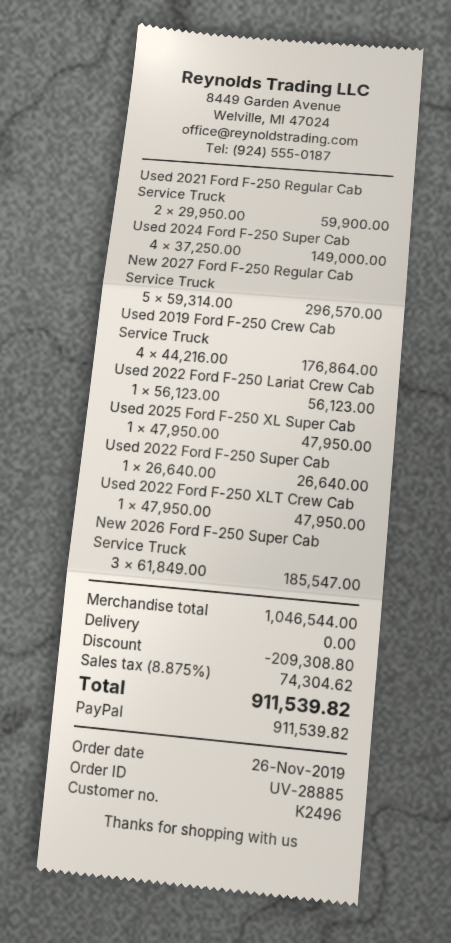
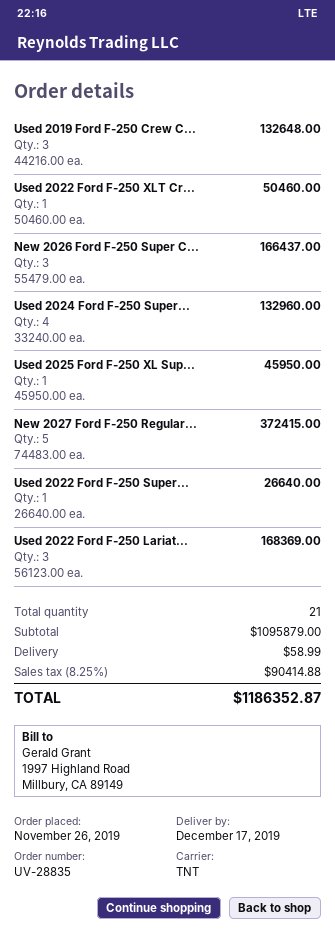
order number: UV-28885 -> UV-28835
Used 2021 Ford F-250 Regular Cab Service Truck: 2 x 29950.00 = 59900.00 -> none
Used 2024 Ford F-250 Super Cab: 4 x 37250.00 = 149000.00 -> 4 x 33240.00 = 132960.00
New 2027 Ford F-250 Regular Cab Service Truck: 5 x 59314.00 = 296570.00 -> 5 x 74483.00 = 372415.00
Used 2019 Ford F-250 Crew Cab Service Truck: 4 x 44216.00 = 176864.00 -> 3 x 44216.00 = 132648.00
Used 2022 Ford F-250 Lariat Crew Cab: 1 x 56123.00 = 56123.00 -> 3 x 56123.00 = 168369.00
Used 2025 Ford F-250 XL Super Cab: 1 x 47950.00 = 47950.00 -> 1 x 45950.00 = 45950.00
Used 2022 Ford F-250 XLT Crew Cab: 1 x 47950.00 = 47950.00 -> 1 x 50460.00 = 50460.00
New 2026 Ford F-250 Super Cab Service Truck: 3 x 61849.00 = 185547.00 -> 3 x 55479.00 = 166437.00
subtotal: 1046544.00 -> 1095879.00
discount: 209308.80 -> none
shipping: 0.00 -> 58.99
tax: 8.875% = 74304.62 -> 8.25% = 90414.88
total: 911539.82 -> 1186352.87

